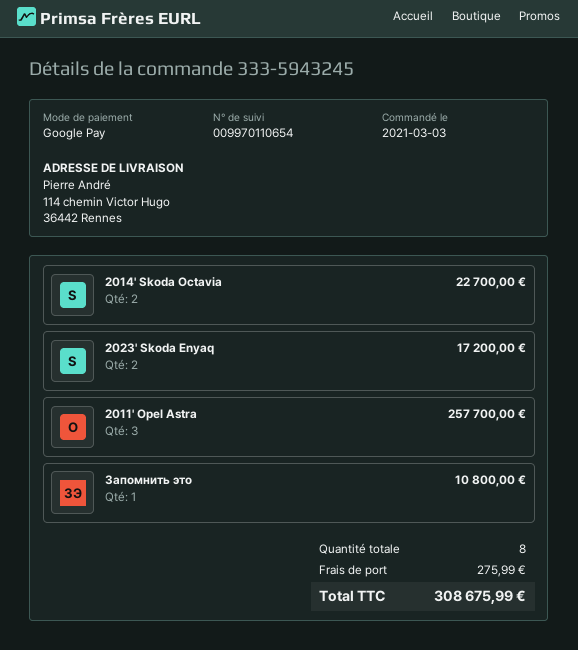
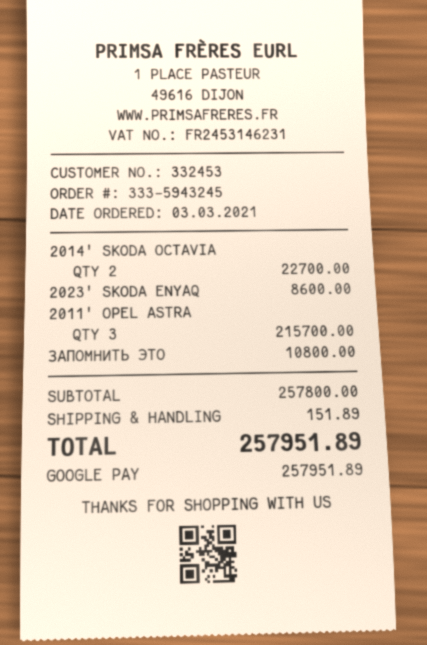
2023' Skoda Enyaq: 2 for 17200.00 -> 1 for 8600.00
2011' Opel Astra: 3 for 257700.00 -> 3 for 215700.00
shipping: 275.99 -> 151.89
total: 308675.99 -> 257951.89

